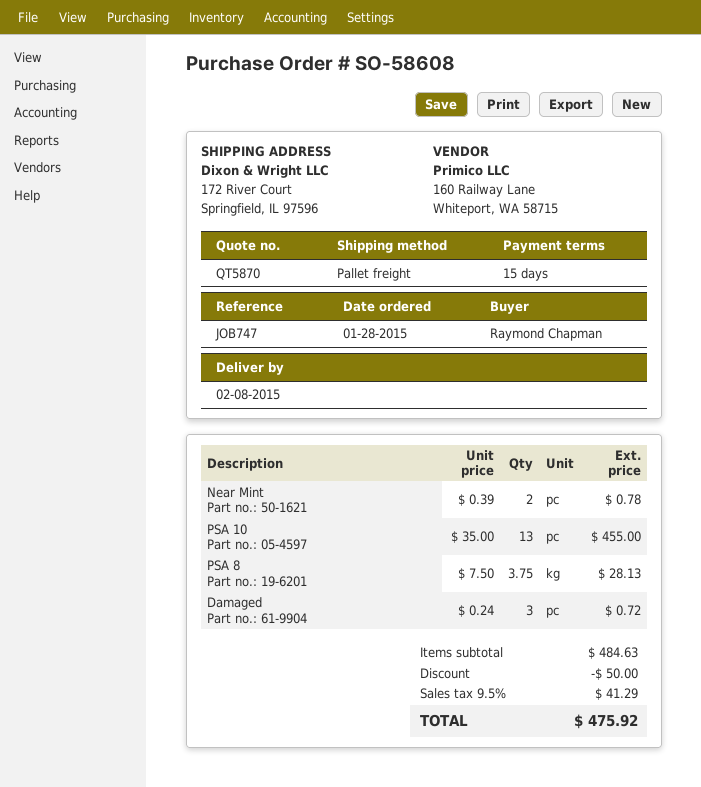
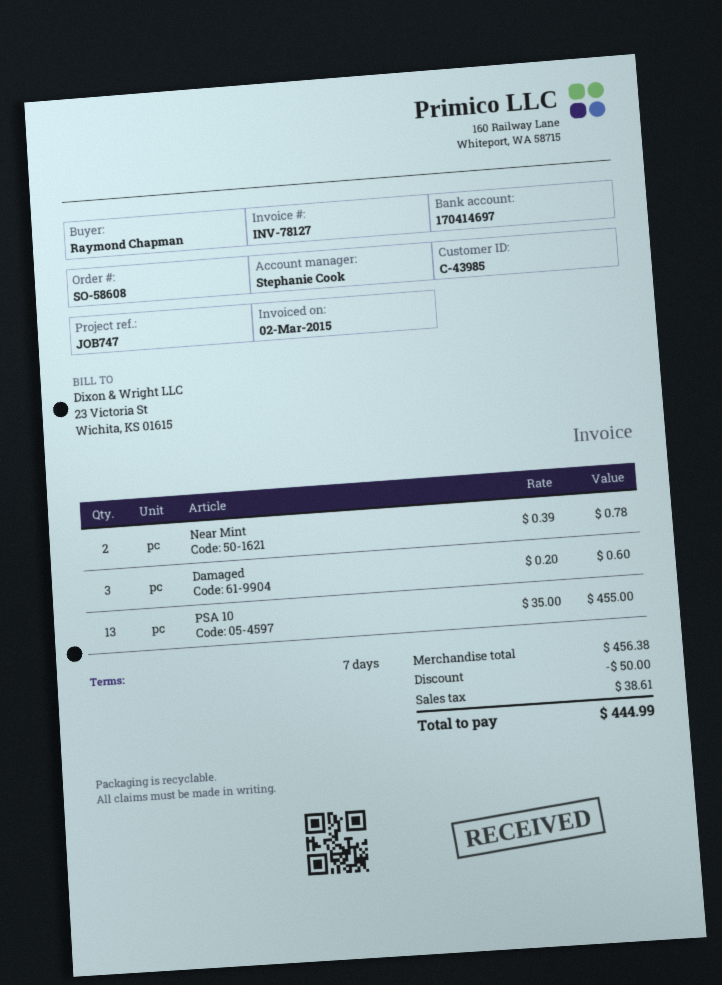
payment terms: 15 days -> 7 days
PSA 8: 3.75 x 7.50 = 28.13 -> none
Damaged: 3 x 0.24 = 0.72 -> 3 x 0.20 = 0.60
subtotal: 484.63 -> 456.38
tax: 41.29 -> 38.61
total: 475.92 -> 444.99

